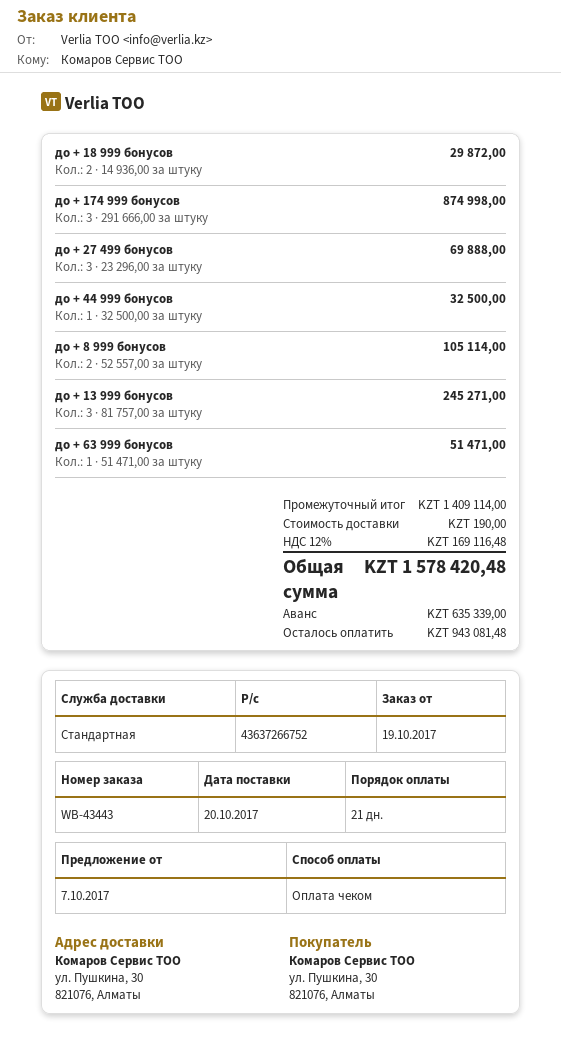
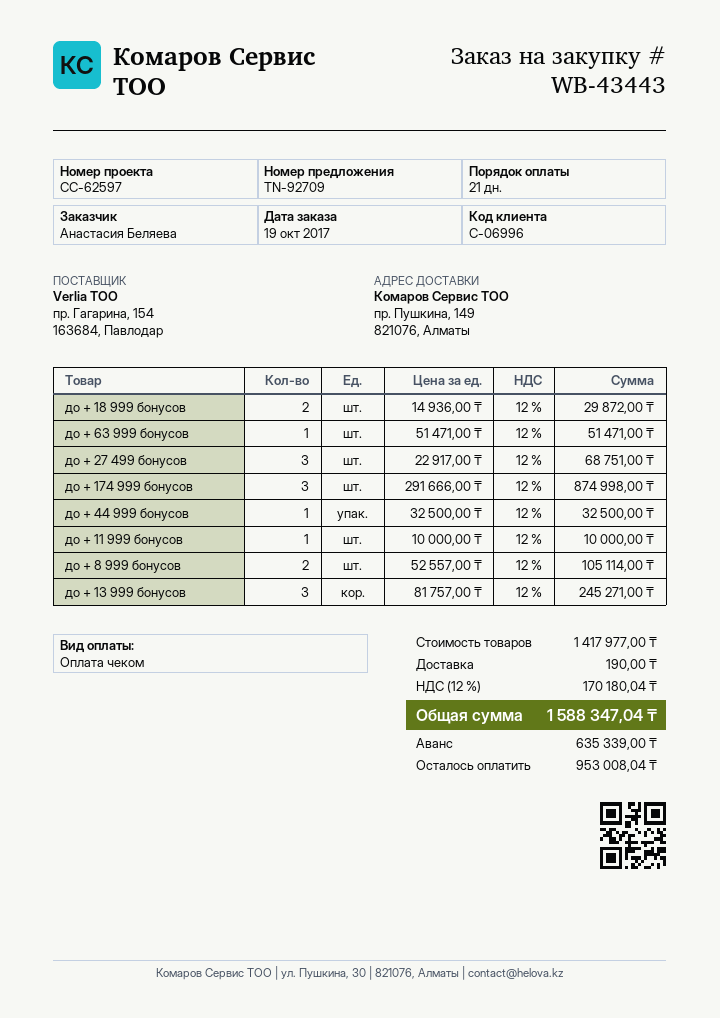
ship to: ул. Пушкина, 30, 821076, Алматы -> пр. Пушкина, 149, 821076, Алматы
до + 27 499 бонусов: 3 x 23296.00 = 69888.00 -> 3 x 22917.00 = 68751.00
до + 11 999 бонусов: none -> 1 x 10000.00 = 10000.00
subtotal: 1409114.00 -> 1417977.00
tax: 12% = 169116.48 -> 12% = 170180.04
total: 1578420.48 -> 1588347.04
balance: 943081.48 -> 953008.04

